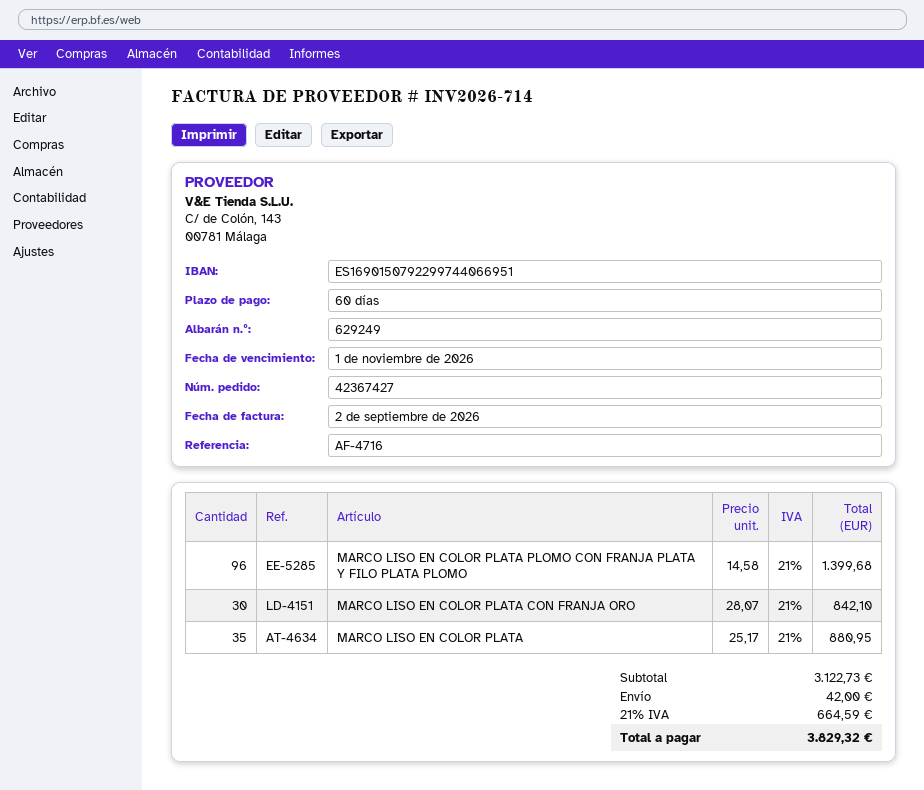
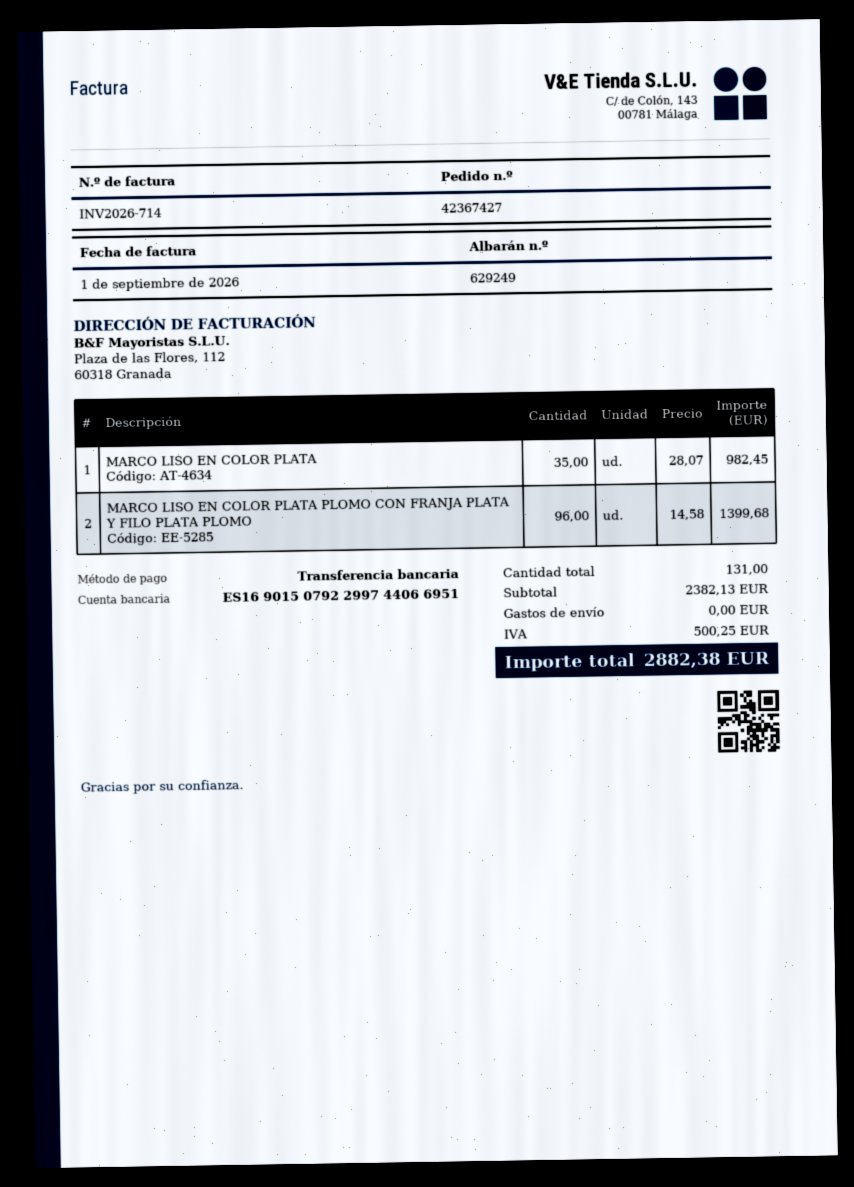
invoice date: 2026-09-02 -> 2026-09-01
MARCO LISO EN COLOR PLATA CON FRANJA ORO: 30 x 28.07 = 842.10 -> none
MARCO LISO EN COLOR PLATA: 35 x 25.17 = 880.95 -> 35 x 28.07 = 982.45
subtotal: 3122.73 -> 2382.13
shipping: 42.00 -> 0.00
tax: 664.59 -> 500.25
total: 3829.32 -> 2882.38

